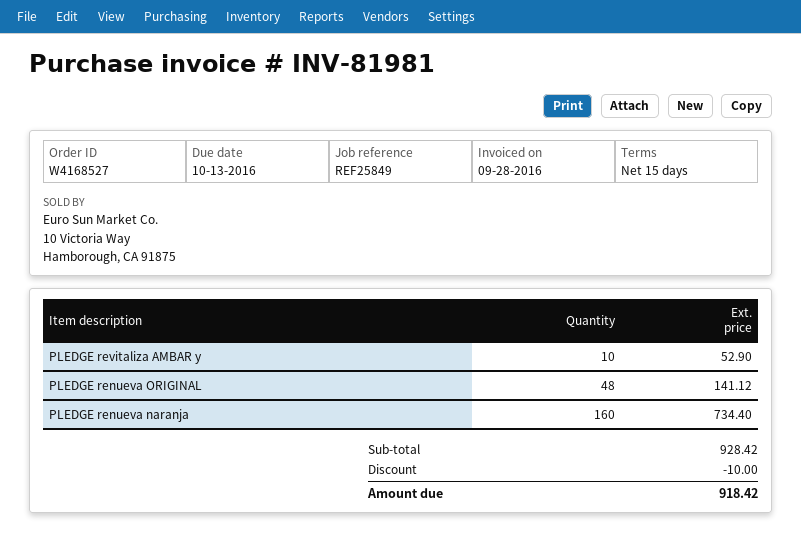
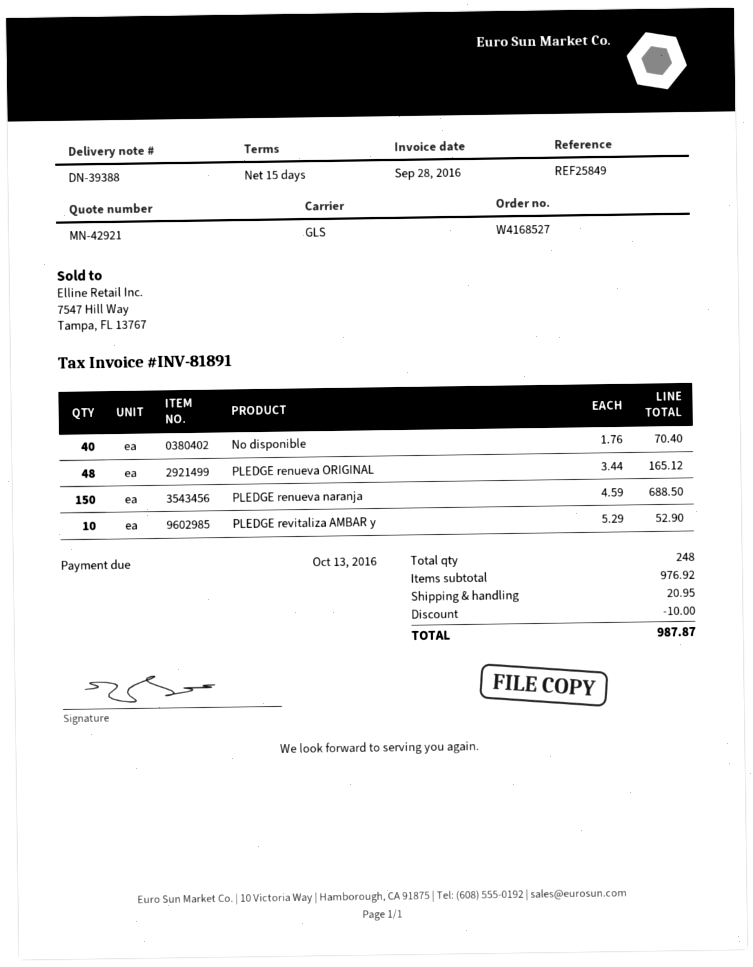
invoice number: INV-81981 -> INV-81891
PLEDGE renueva ORIGINAL: 48 for 141.12 -> 48 for 165.12
PLEDGE renueva naranja: 160 for 734.40 -> 150 for 688.50
No disponible: none -> 40 for 70.40
subtotal: 928.42 -> 976.92
shipping: none -> 20.95
total: 918.42 -> 987.87

